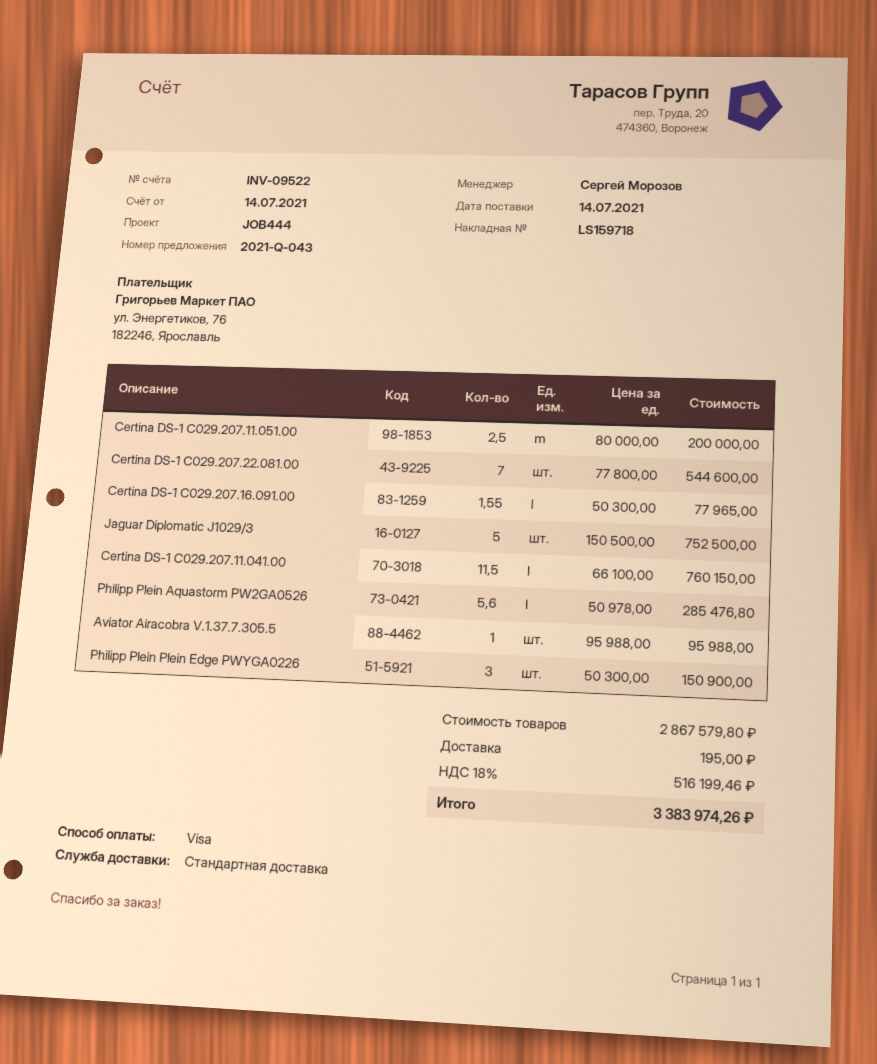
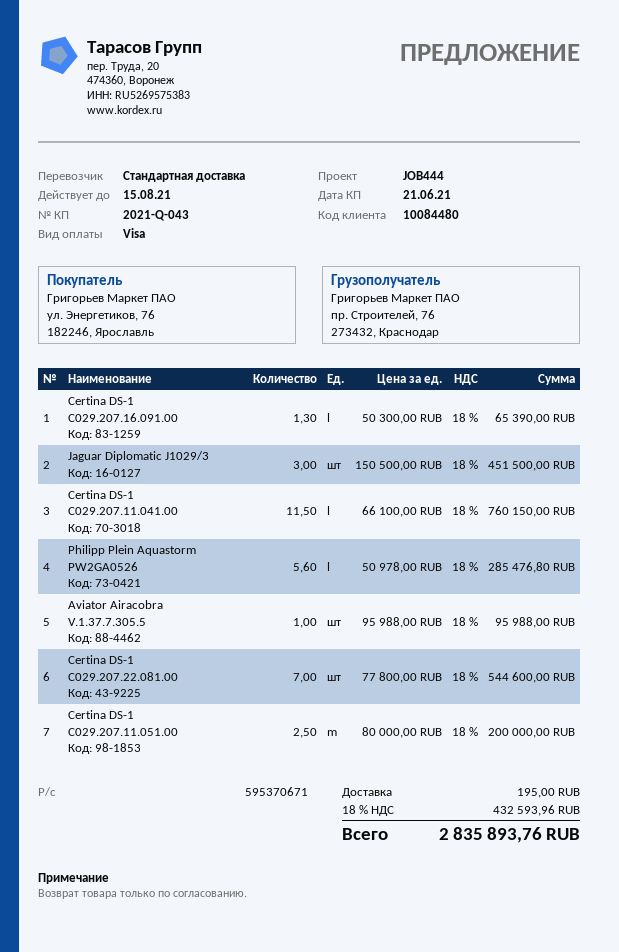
Certina DS-1 C029.207.16.091.00: 1.55 x 50300.00 = 77965.00 -> 1.3 x 50300.00 = 65390.00
Jaguar Diplomatic J1029/3: 5 x 150500.00 = 752500.00 -> 3 x 150500.00 = 451500.00
Philipp Plein Plein Edge PWYGA0226: 3 x 50300.00 = 150900.00 -> none
tax: 18% = 516199.46 -> 18% = 432593.96
total: 3383974.26 -> 2835893.76

